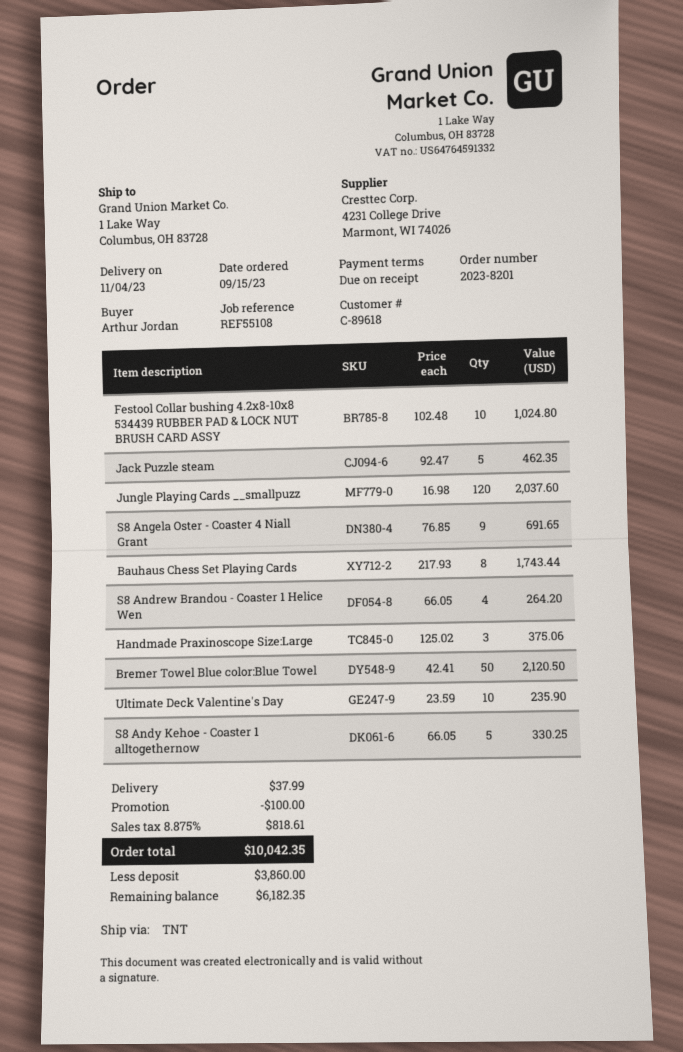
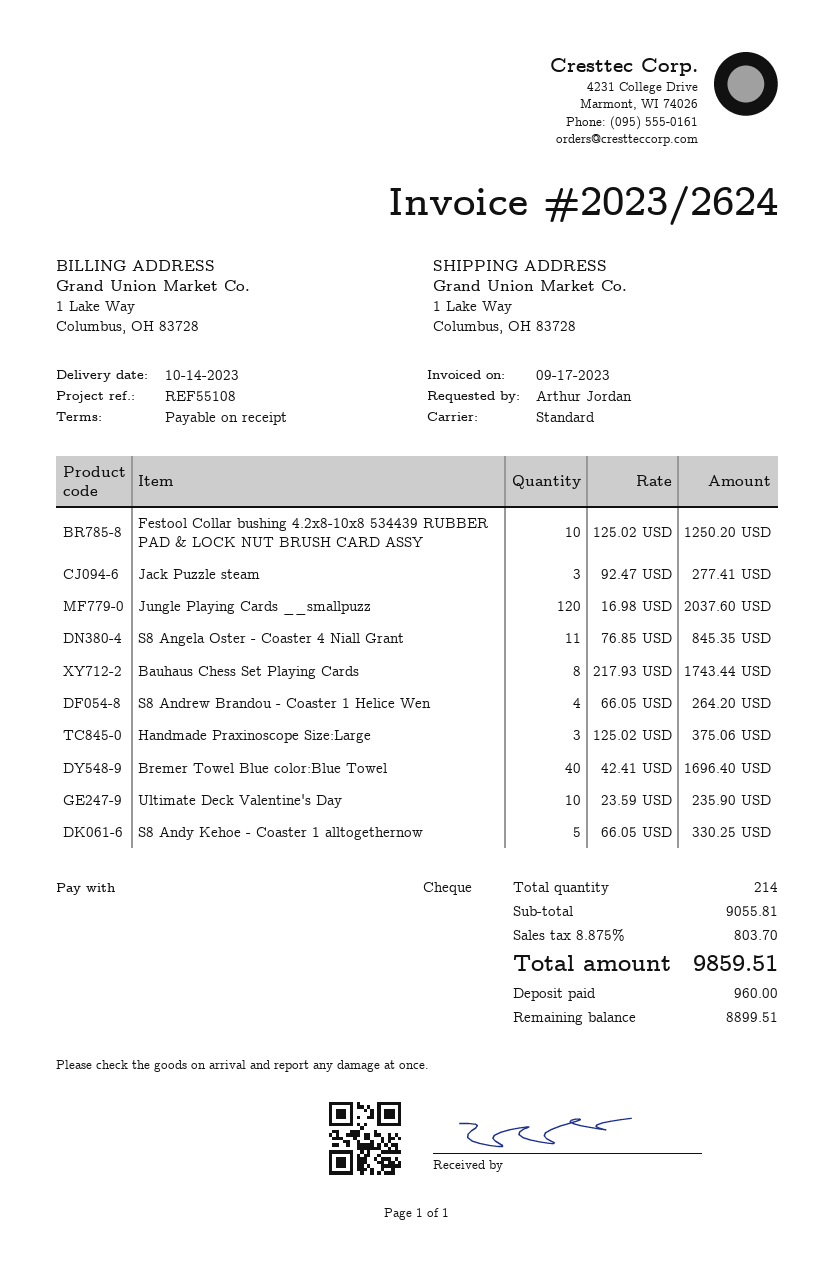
delivery date: 2023-11-04 -> 2023-10-14
shipping method: TNT -> standard
Festool Collar bushing 4.2x8-10x8 534439 RUBBER PAD & LOCK NUT BRUSH CARD ASSY: 10 x 102.48 = 1024.80 -> 10 x 125.02 = 1250.20
Jack Puzzle steam: 5 x 92.47 = 462.35 -> 3 x 92.47 = 277.41
S8 Angela Oster - Coaster 4 Niall Grant: 9 x 76.85 = 691.65 -> 11 x 76.85 = 845.35
Bremer Towel Blue color:Blue Towel: 50 x 42.41 = 2120.50 -> 40 x 42.41 = 1696.40
discount: 100.00 -> none
shipping: 37.99 -> none
tax: 8.875% = 818.61 -> 8.875% = 803.70
total: 10042.35 -> 9859.51
deposit: 3860.00 -> 960.00
balance: 6182.35 -> 8899.51

